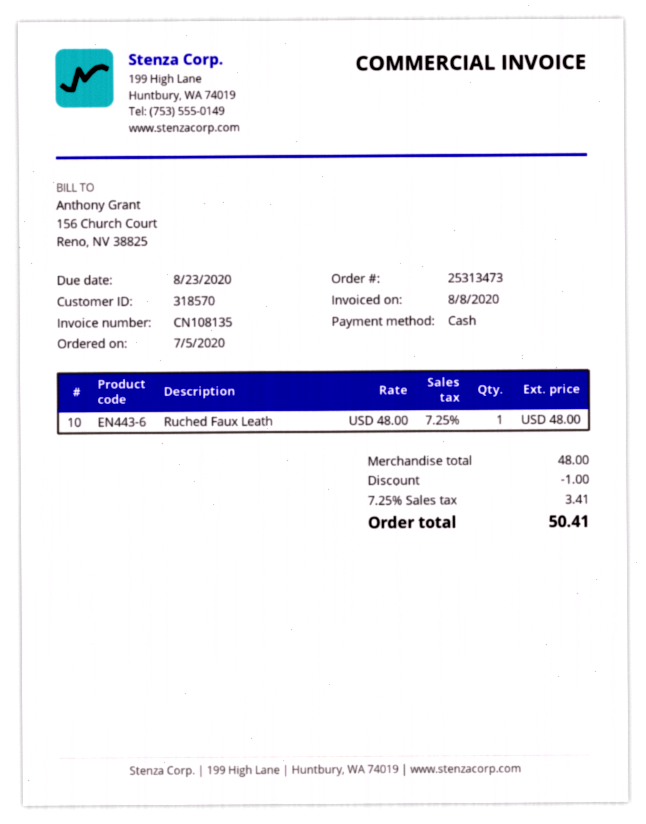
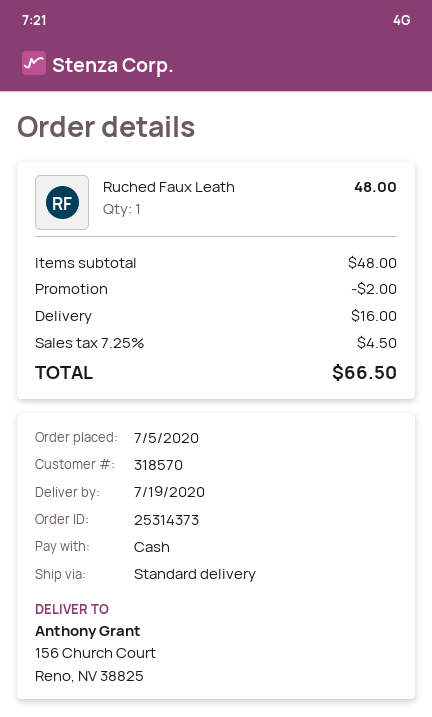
order number: 25313473 -> 25314373
discount: 1.00 -> 2.00
shipping: none -> 16.00
tax: 7.25% = 3.41 -> 7.25% = 4.50
total: 50.41 -> 66.50

